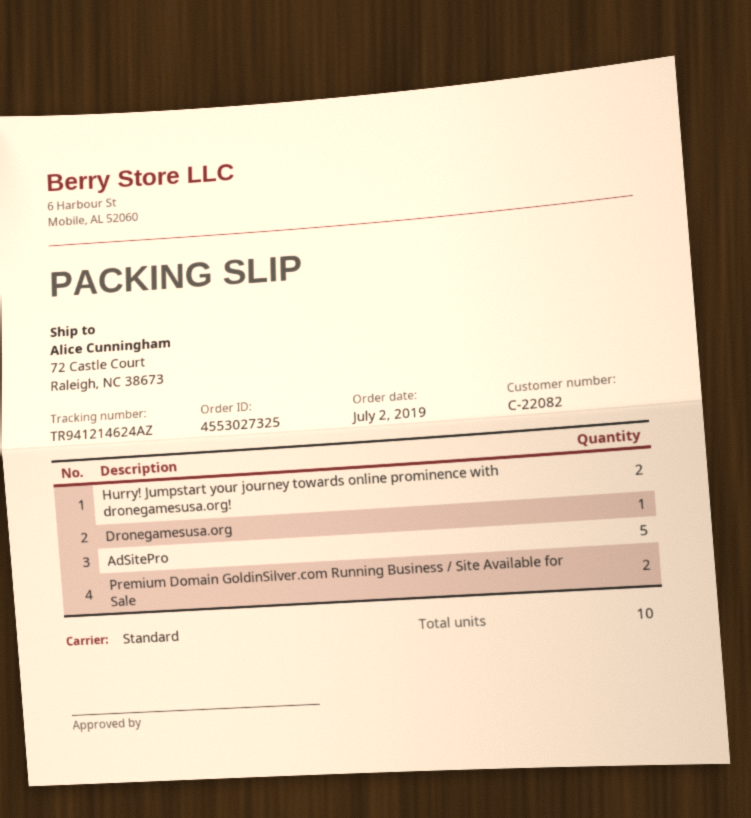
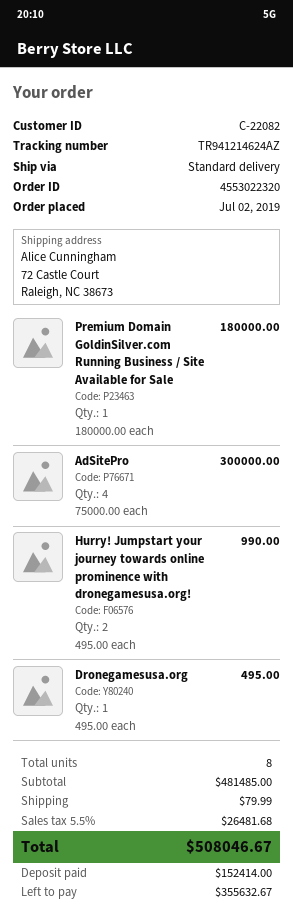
order number: 4553027325 -> 4553022320
AdSitePro: 5 -> 4
Premium Domain GoldinSilver.com Running Business / Site Available for Sale: 2 -> 1
total quantity: 10 -> 8

